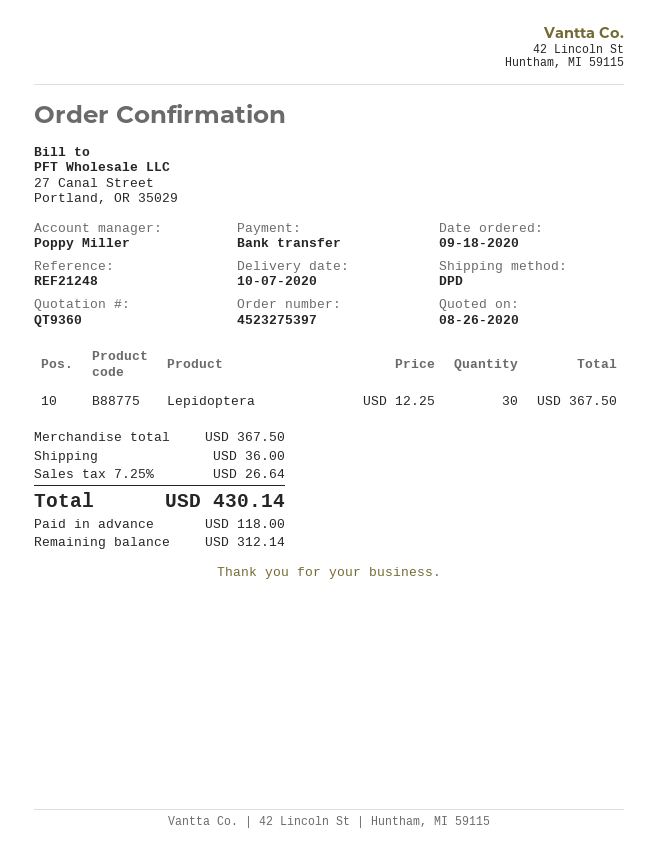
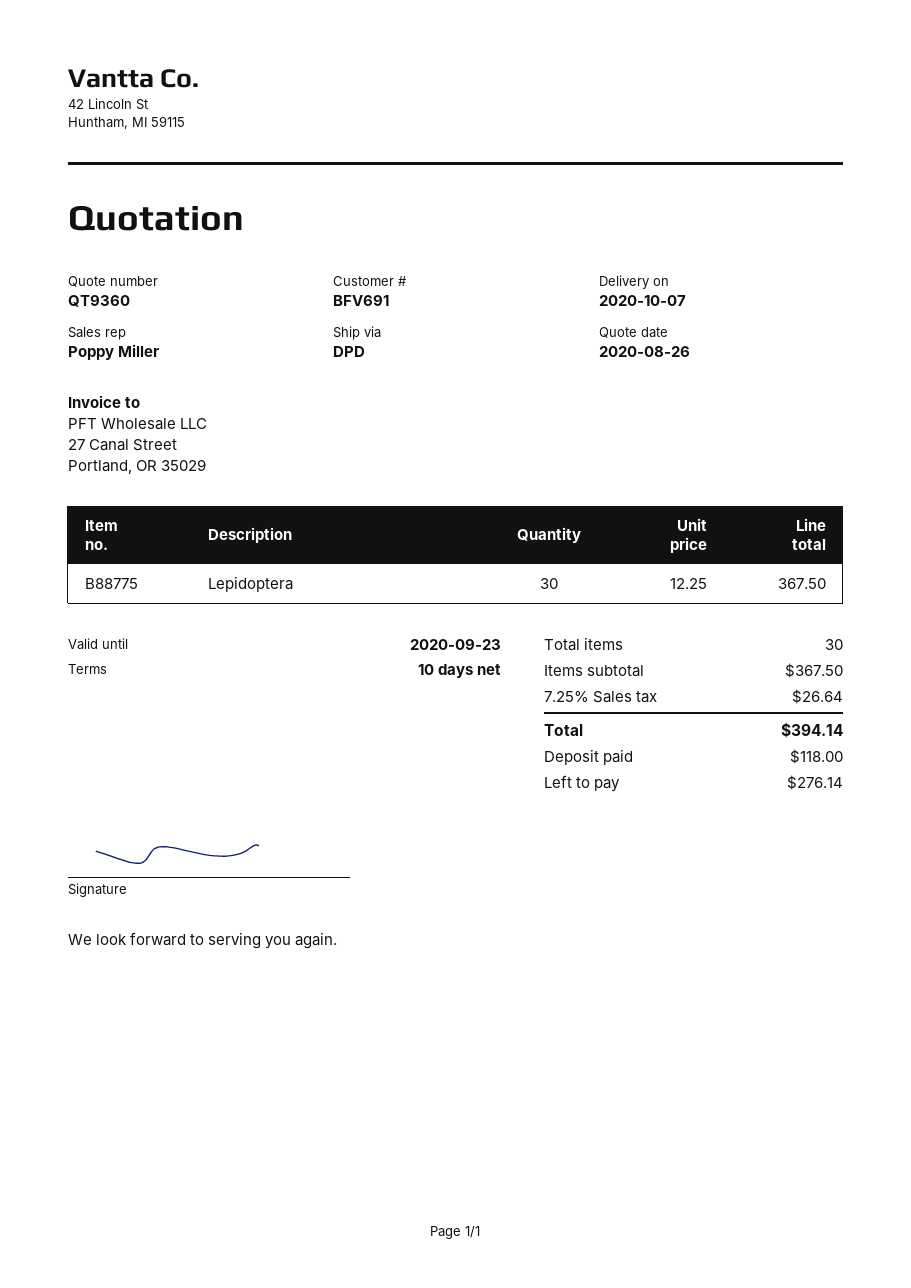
shipping: 36.00 -> none
total: 430.14 -> 394.14
balance: 312.14 -> 276.14

